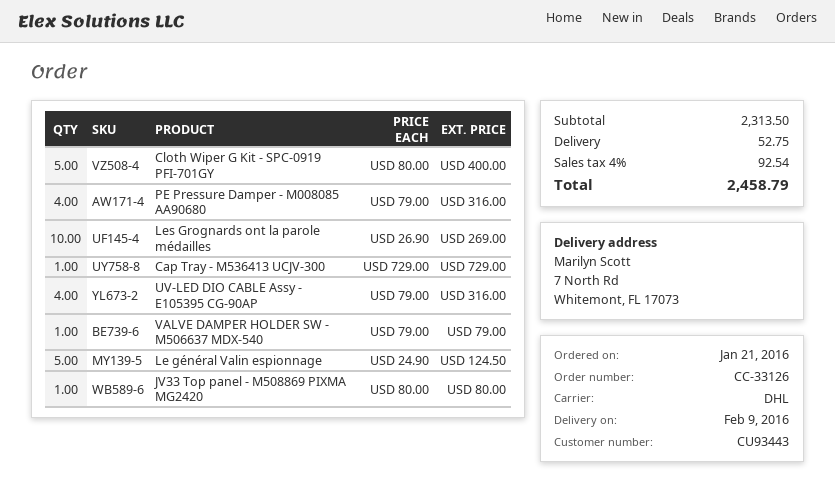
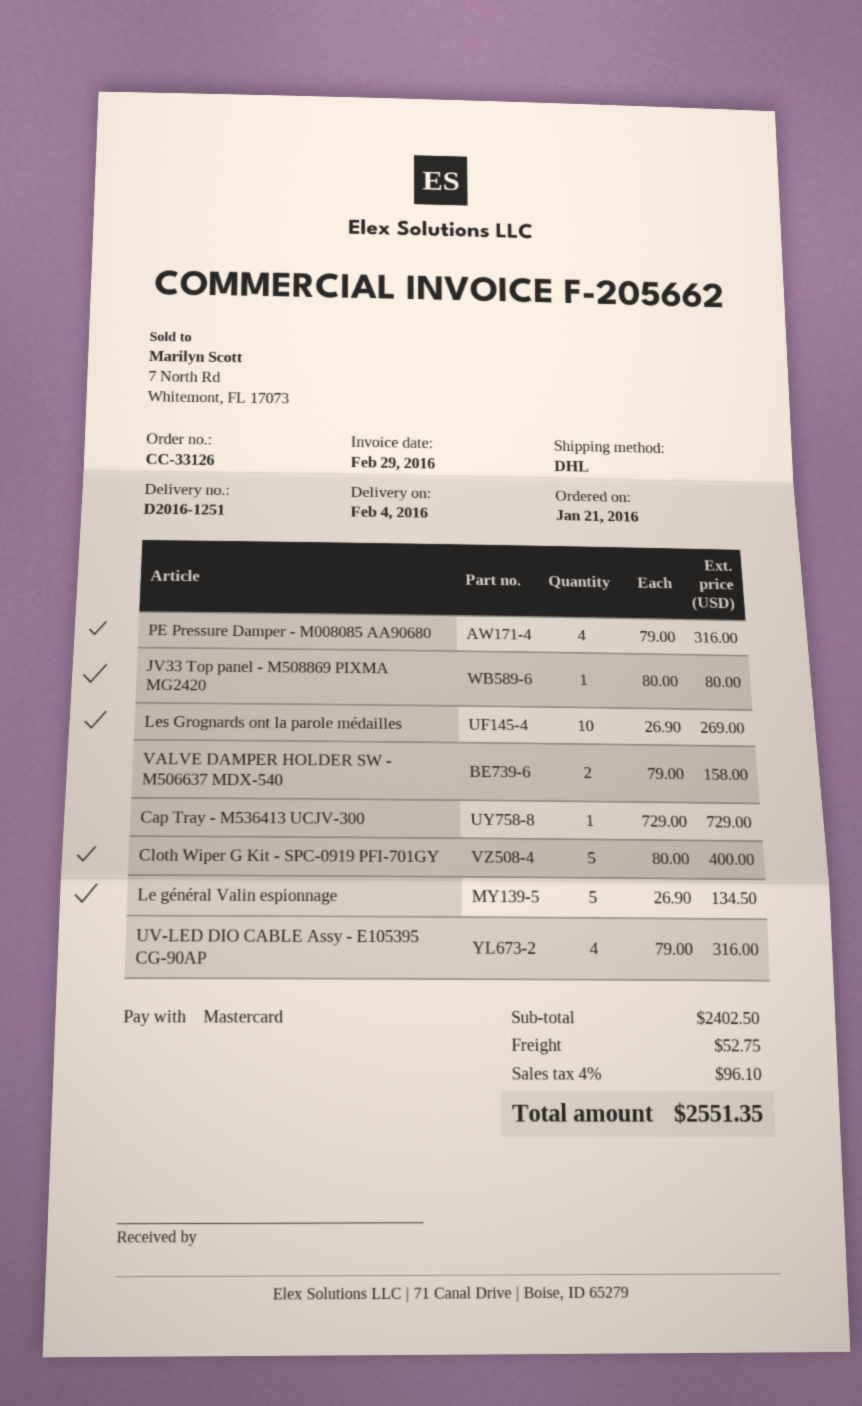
delivery date: 2016-02-09 -> 2016-02-04
VALVE DAMPER HOLDER SW - M506637 MDX-540: 1 x 79.00 = 79.00 -> 2 x 79.00 = 158.00
Le général Valin espionnage: 5 x 24.90 = 124.50 -> 5 x 26.90 = 134.50
subtotal: 2313.50 -> 2402.50
tax: 4% = 92.54 -> 4% = 96.10
total: 2458.79 -> 2551.35

